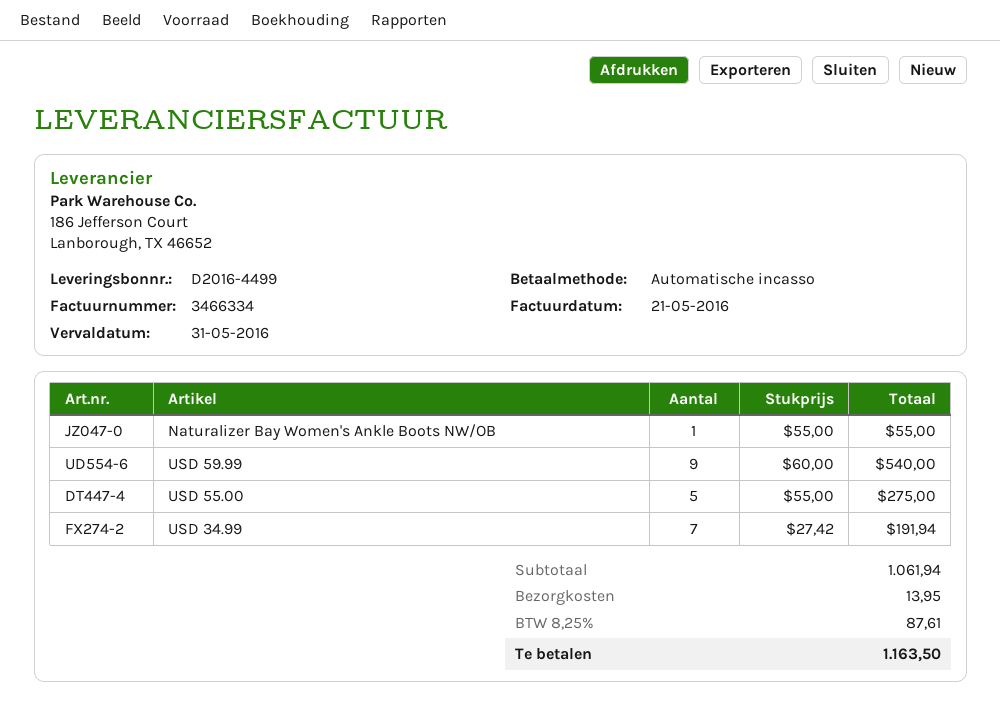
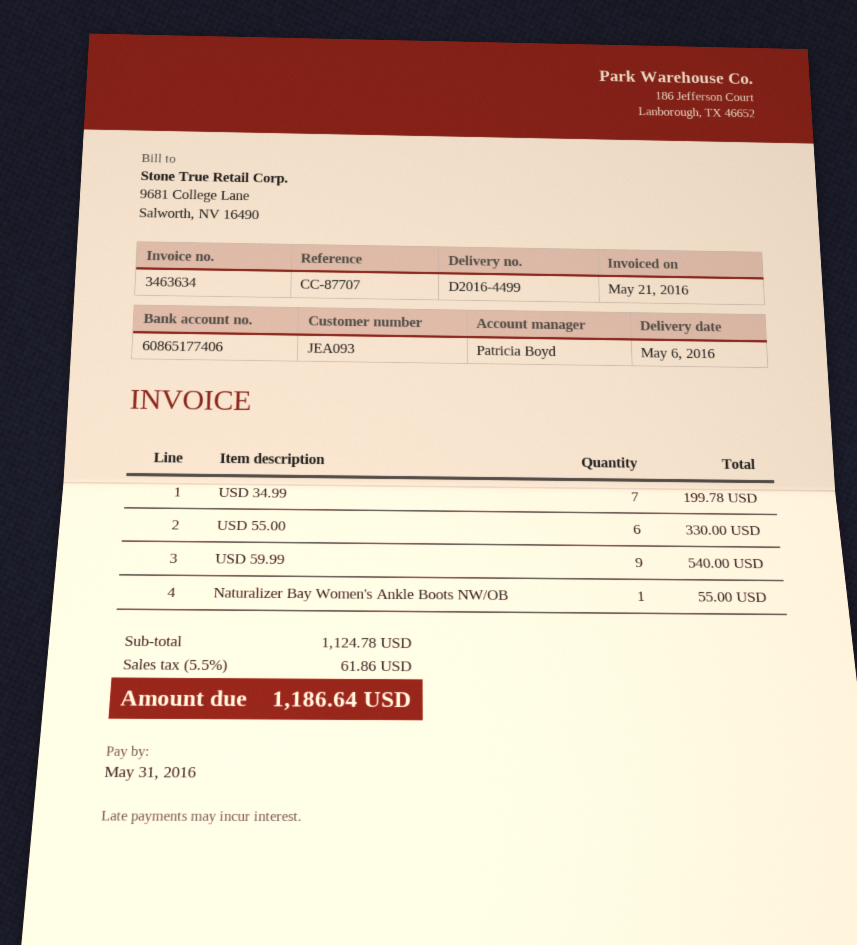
invoice number: 3466334 -> 3463634
USD 55.00: 5 for 275.00 -> 6 for 330.00
USD 34.99: 7 for 191.94 -> 7 for 199.78
subtotal: 1061.94 -> 1124.78
shipping: 13.95 -> none
tax: 8.25% = 87.61 -> 5.5% = 61.86
total: 1163.50 -> 1186.64

